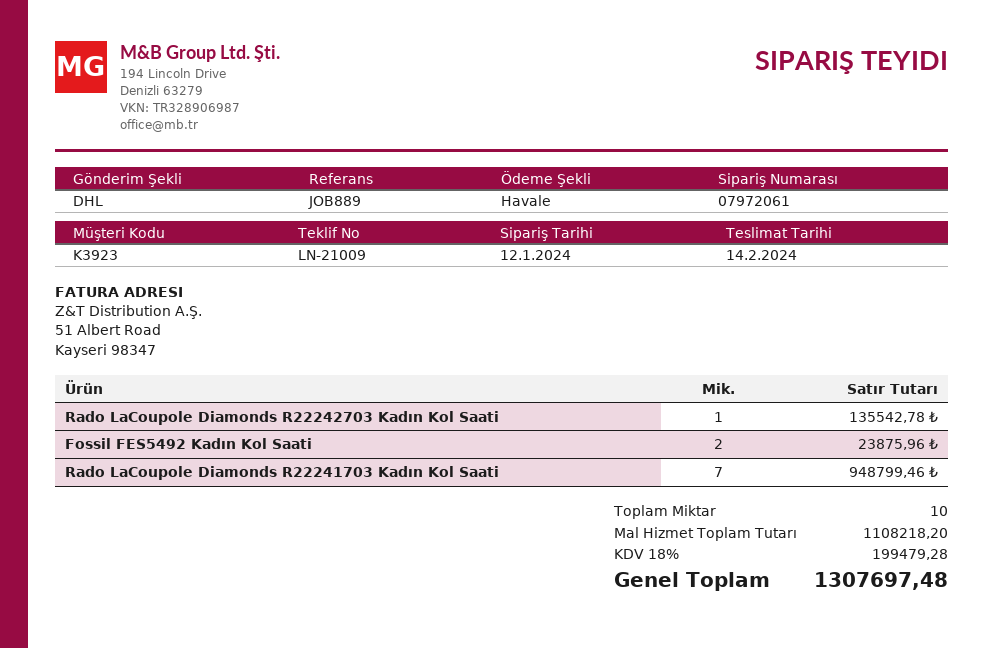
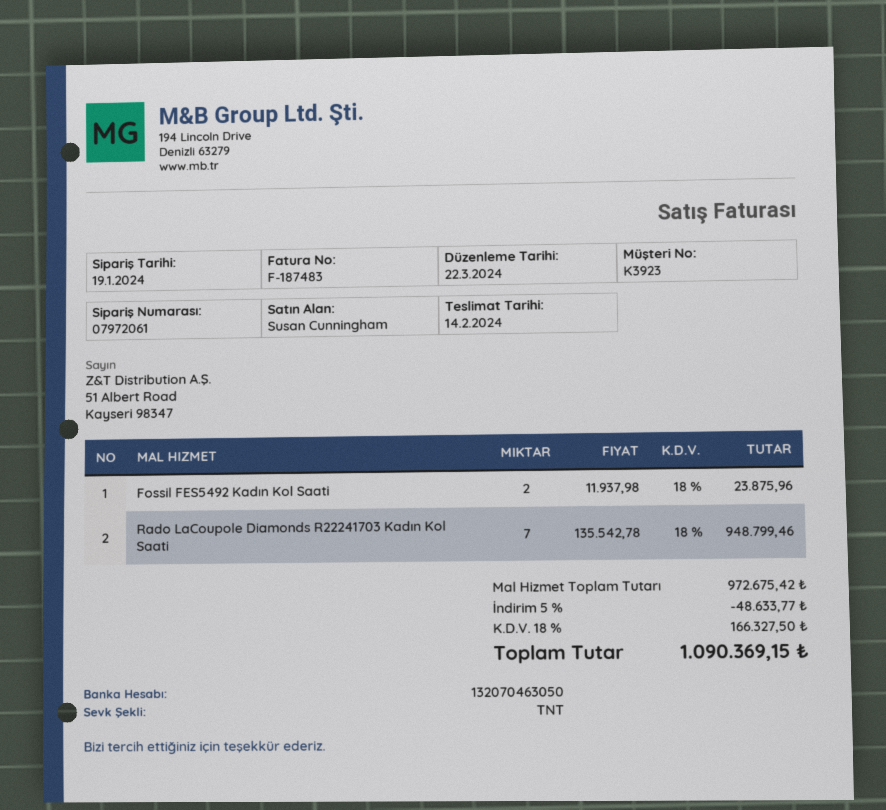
order date: 2024-01-12 -> 2024-01-19
shipping method: DHL -> TNT
Rado LaCoupole Diamonds R22242703 Kadın Kol Saati: 1 for 135542.78 -> none
subtotal: 1108218.20 -> 972675.42
discount: none -> 5% = 48633.77
tax: 18% = 199479.28 -> 18% = 166327.50
total: 1307697.48 -> 1090369.15

